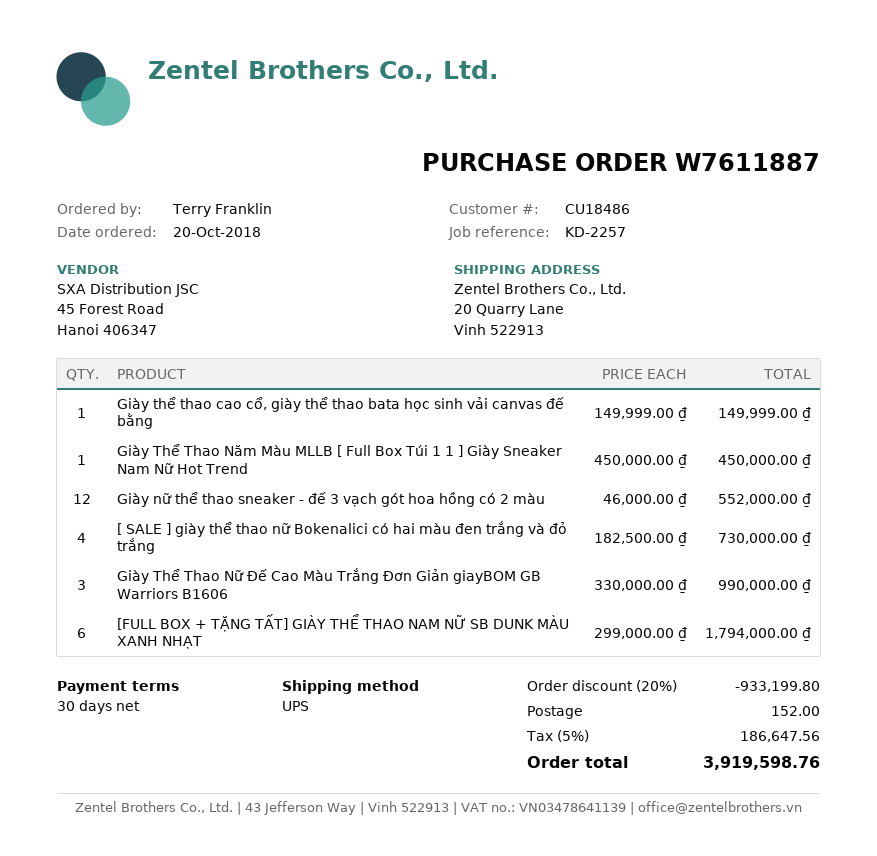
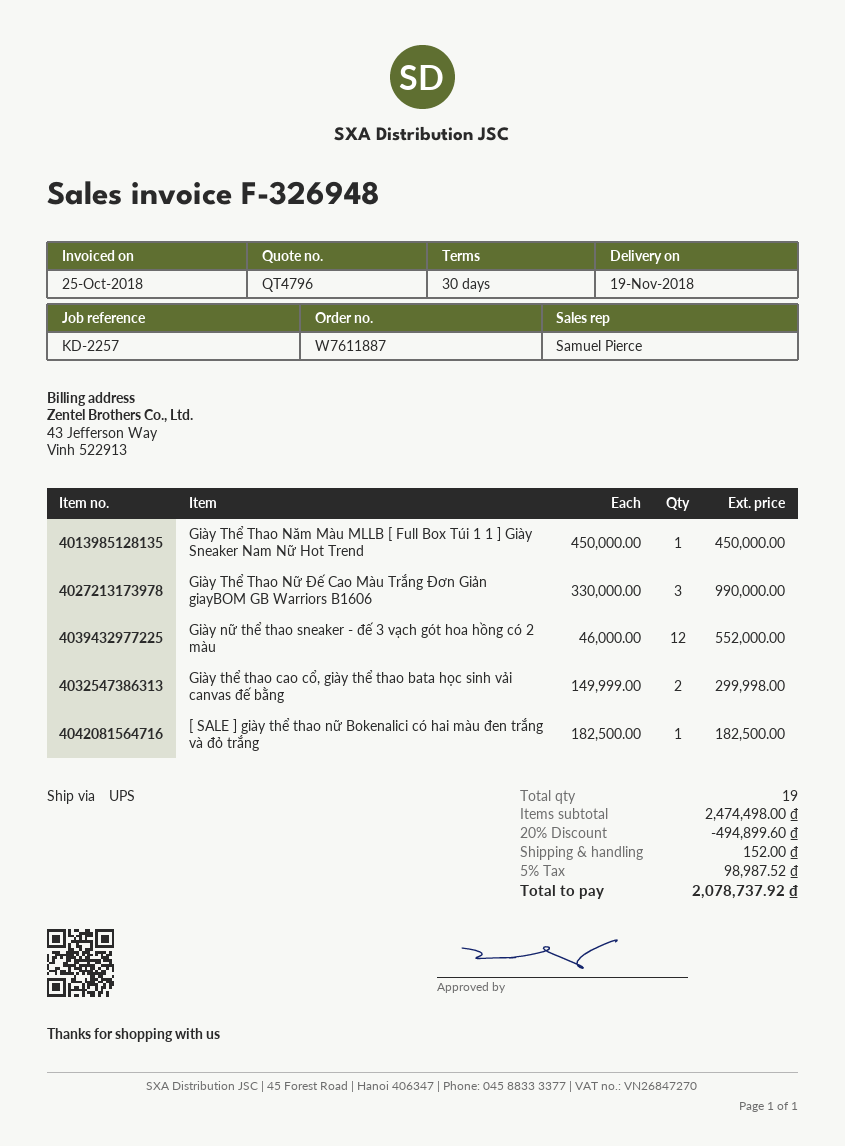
Giày thể thao cao cổ, giày thể thao bata học sinh vải canvas đế bằng: 1 x 149999.00 = 149999.00 -> 2 x 149999.00 = 299998.00
[ SALE ] giày thể thao nữ Bokenalici có hai màu đen trắng và đỏ trắng: 4 x 182500.00 = 730000.00 -> 1 x 182500.00 = 182500.00
[FULL BOX + TẶNG TẤT] GIÀY THỂ THAO NAM NỮ SB DUNK MÀU XANH NHẠT: 6 x 299000.00 = 1794000.00 -> none
discount: 20% = 933199.80 -> 20% = 494899.60
tax: 5% = 186647.56 -> 5% = 98987.52
total: 3919598.76 -> 2078737.92

